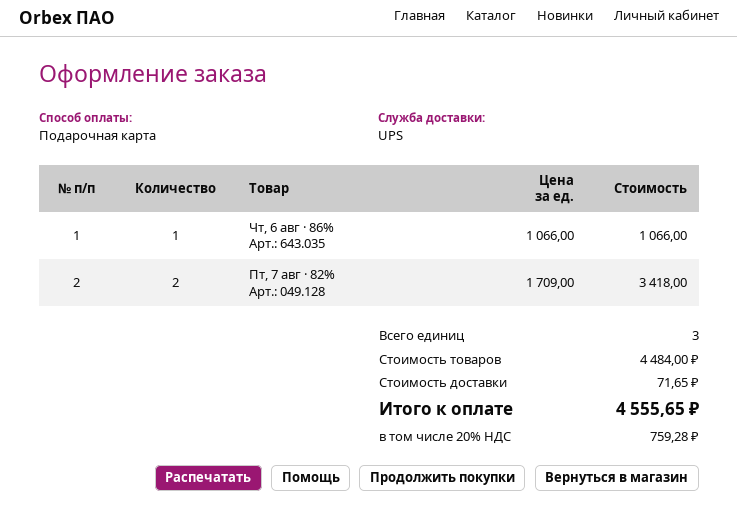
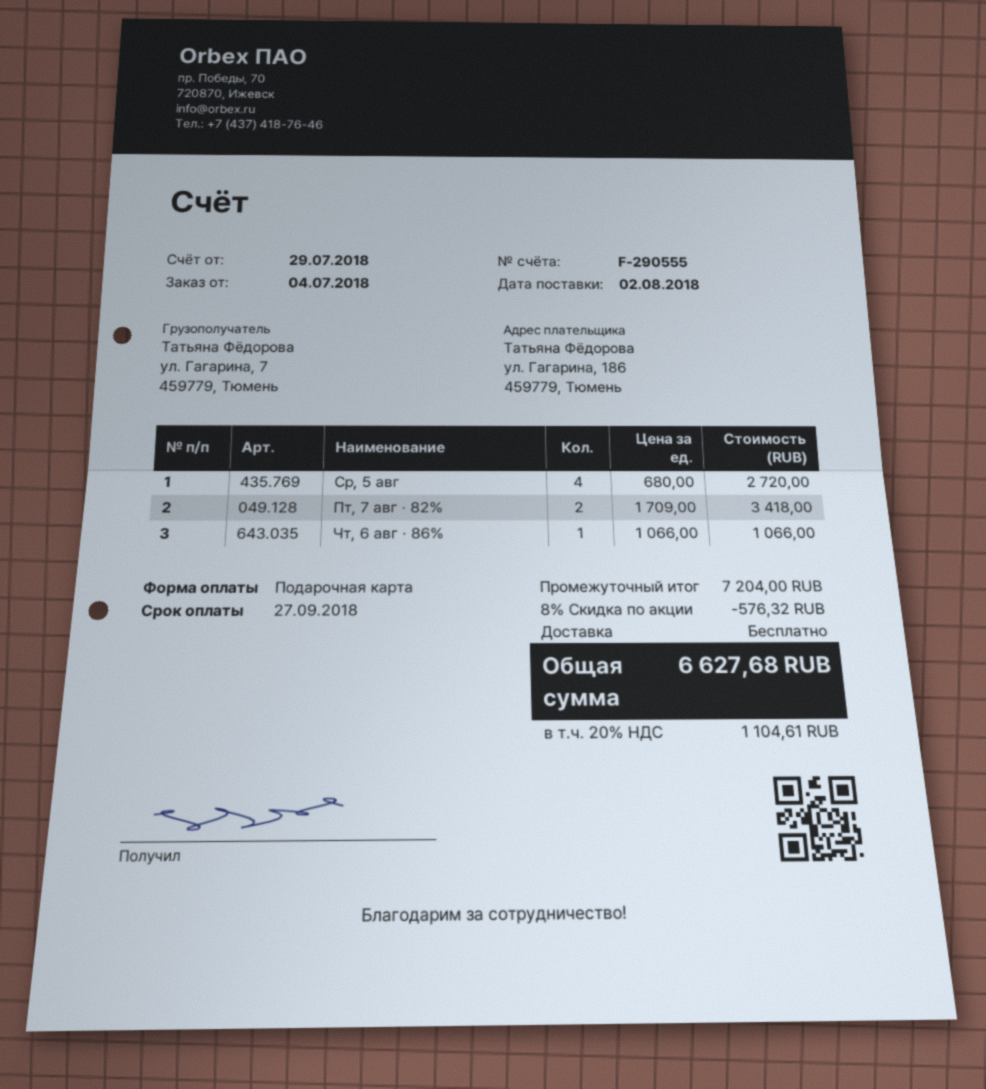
Ср, 5 авг: none -> 4 x 680.00 = 2720.00
subtotal: 4484.00 -> 7204.00
discount: none -> 8% = 576.32
shipping: 71.65 -> 0.00
tax: 20% = 759.28 -> 20% = 1104.61
total: 4555.65 -> 6627.68

